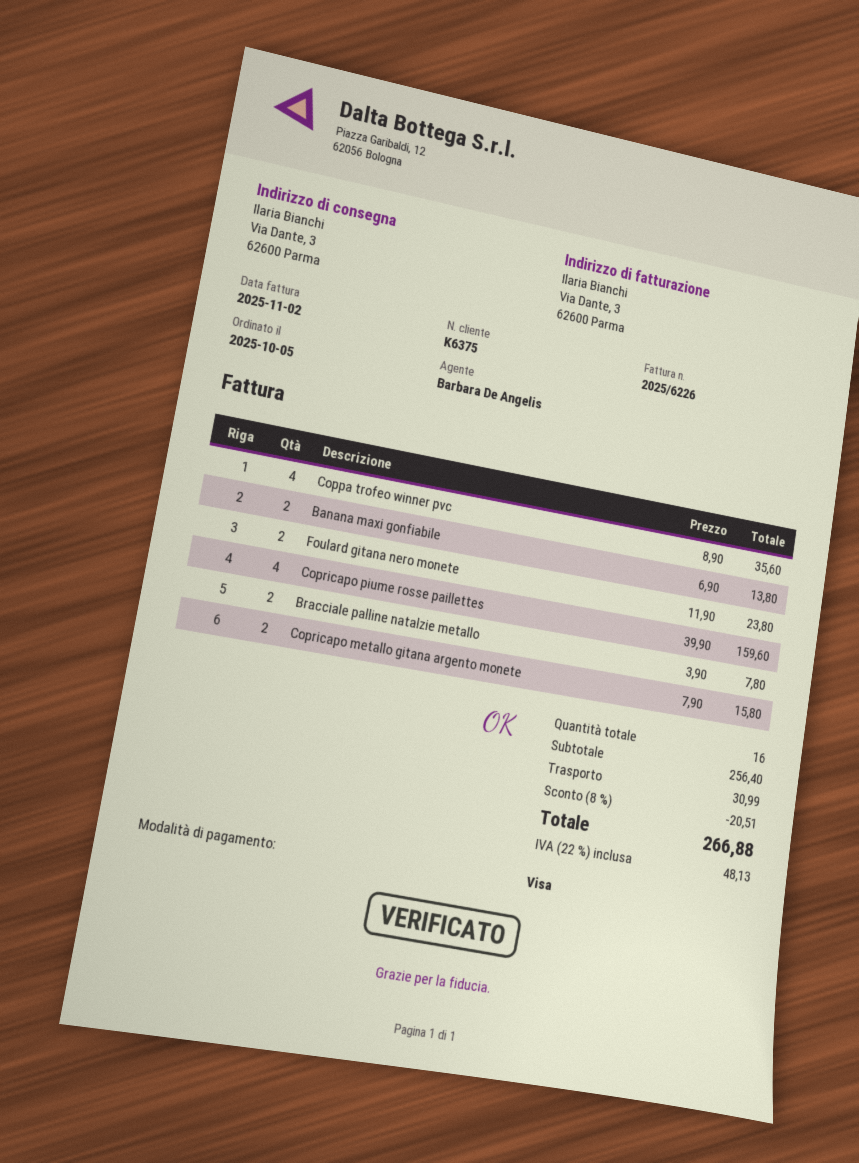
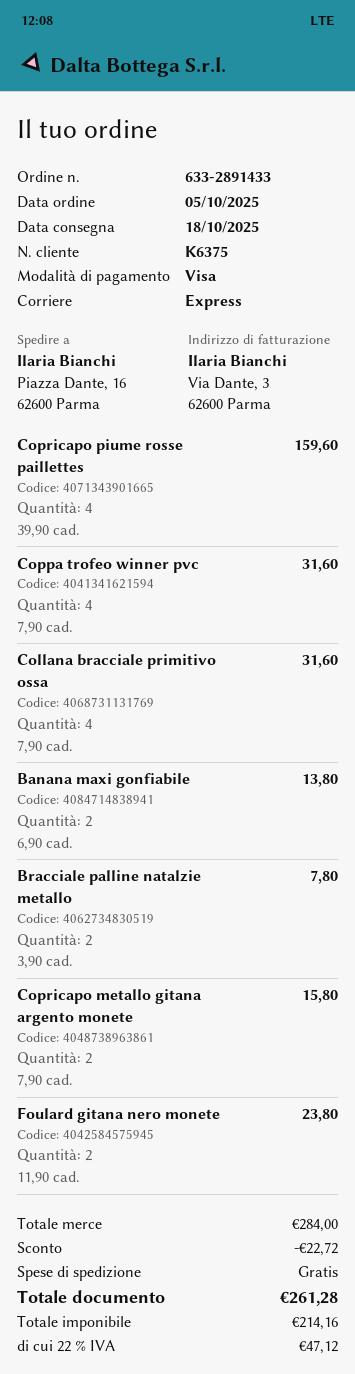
ship to: Via Dante, 3, 62600 Parma -> Piazza Dante, 16, 62600 Parma
Coppa trofeo winner pvc: 4 x 8.90 = 35.60 -> 4 x 7.90 = 31.60
Collana bracciale primitivo ossa: none -> 4 x 7.90 = 31.60
subtotal: 256.40 -> 284.00
discount: 20.51 -> 22.72
shipping: 30.99 -> 0.00
tax: 22% = 48.13 -> 22% = 47.12
total: 266.88 -> 261.28

